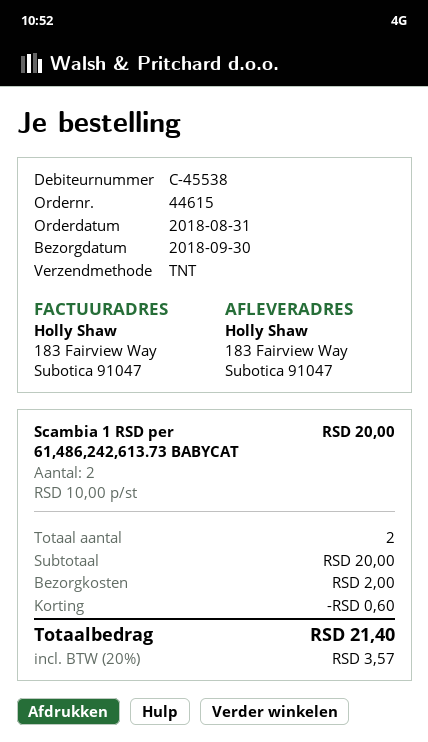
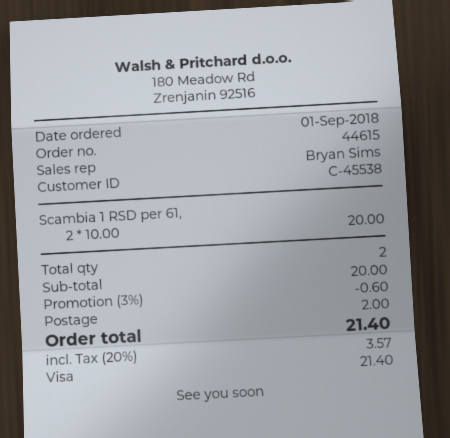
order date: 2018-08-31 -> 2018-09-01

